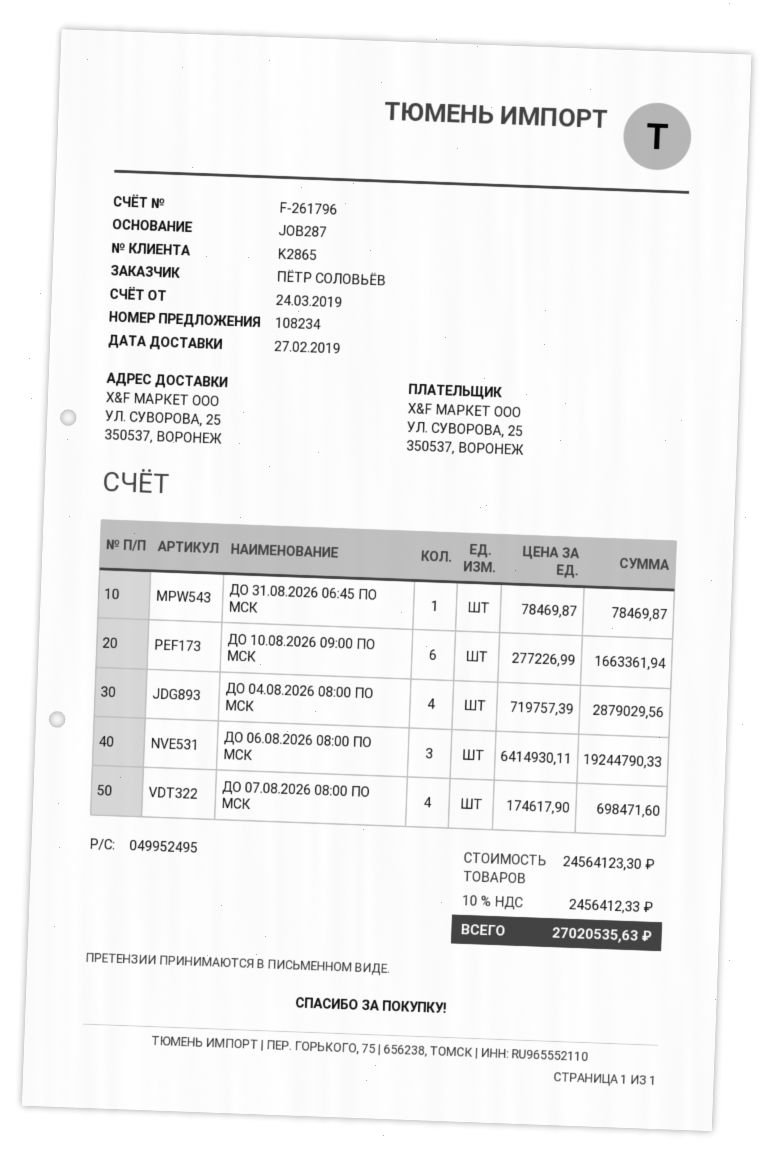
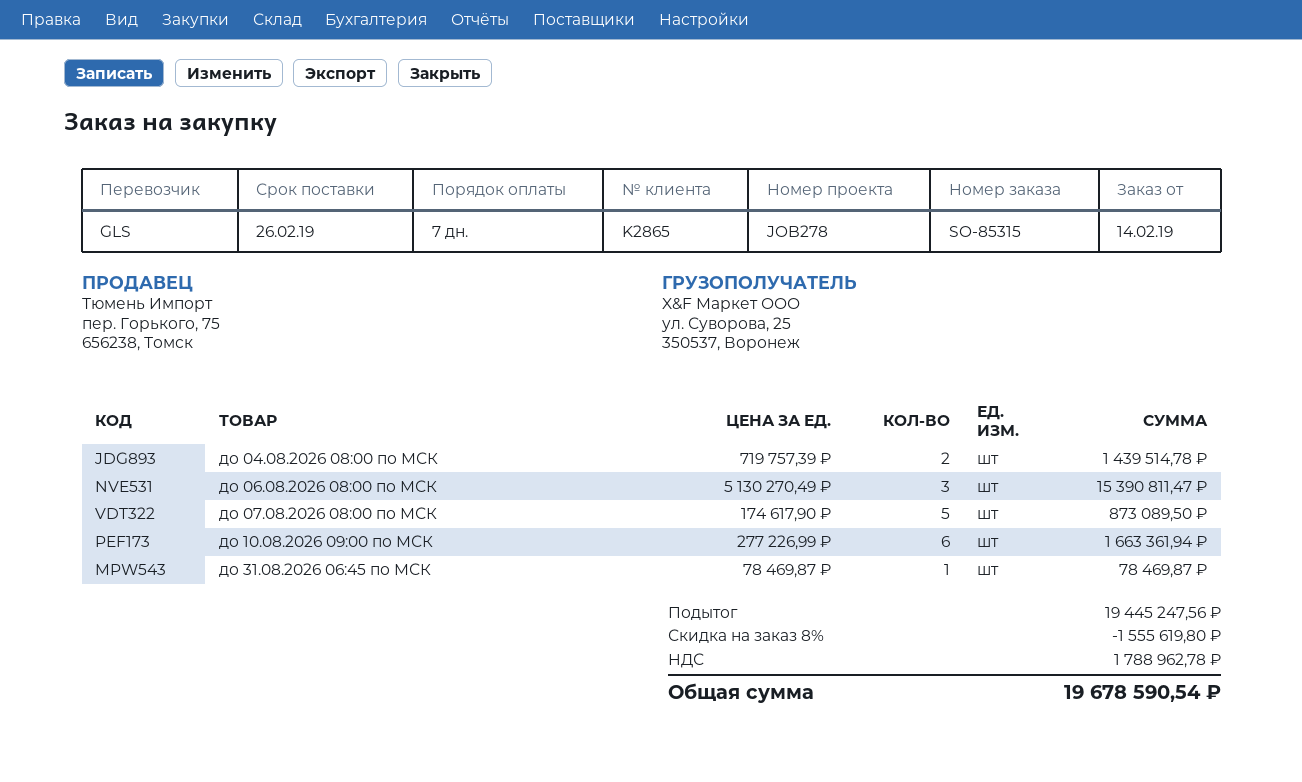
delivery date: 2019-02-27 -> 2019-02-26
reference: JOB287 -> JOB278
ДО 04.08.2026 08:00 ПО МСК: 4 x 719757.39 = 2879029.56 -> 2 x 719757.39 = 1439514.78
ДО 06.08.2026 08:00 ПО МСК: 3 x 6414930.11 = 19244790.33 -> 3 x 5130270.49 = 15390811.47
ДО 07.08.2026 08:00 ПО МСК: 4 x 174617.90 = 698471.60 -> 5 x 174617.90 = 873089.50
subtotal: 24564123.30 -> 19445247.56
discount: none -> 8% = 1555619.80
tax: 2456412.33 -> 1788962.78
total: 27020535.63 -> 19678590.54

